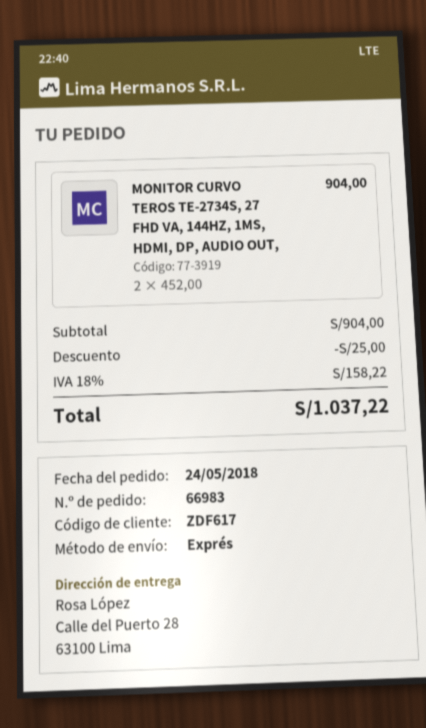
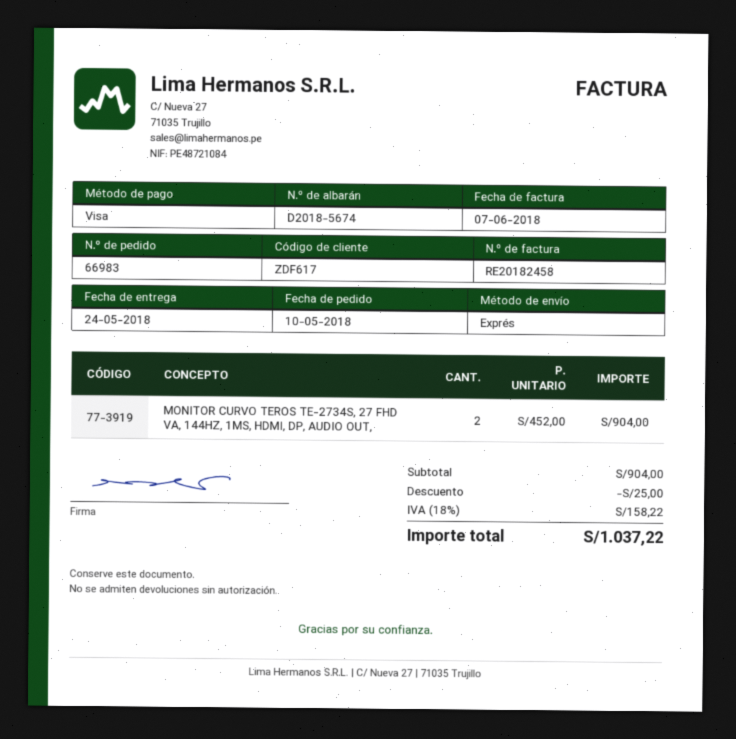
order date: 2018-05-24 -> 2018-05-10

